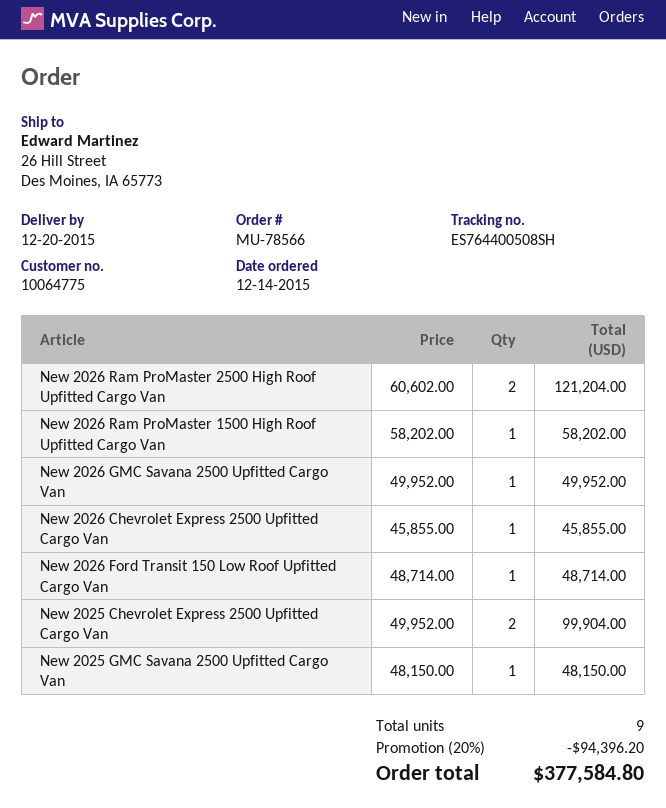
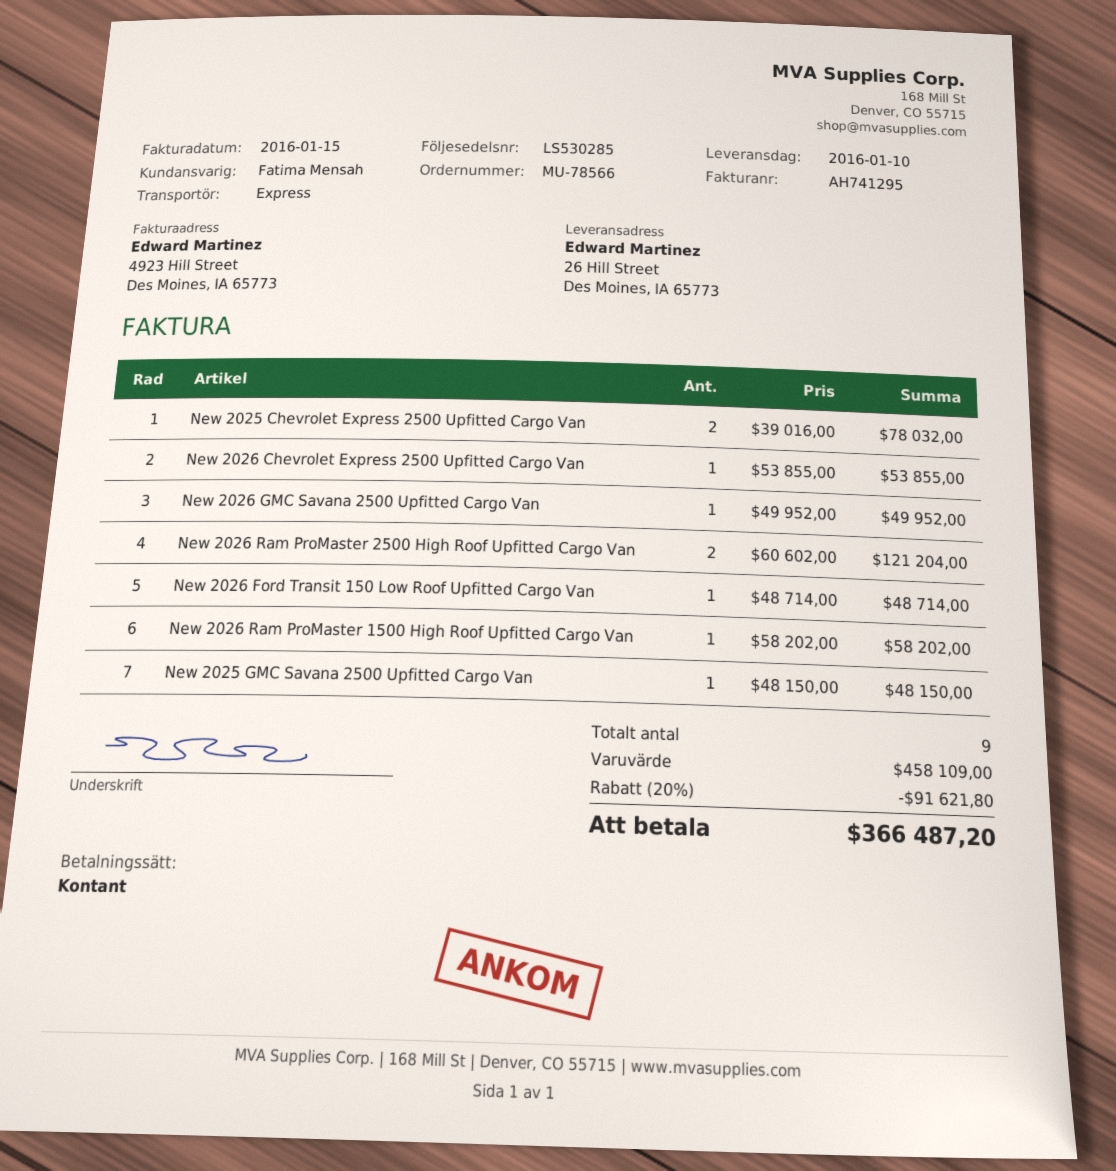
delivery date: 2015-12-20 -> 2016-01-10
New 2026 Chevrolet Express 2500 Upfitted Cargo Van: 1 x 45855.00 = 45855.00 -> 1 x 53855.00 = 53855.00
New 2025 Chevrolet Express 2500 Upfitted Cargo Van: 2 x 49952.00 = 99904.00 -> 2 x 39016.00 = 78032.00
discount: 20% = 94396.20 -> 20% = 91621.80
total: 377584.80 -> 366487.20

